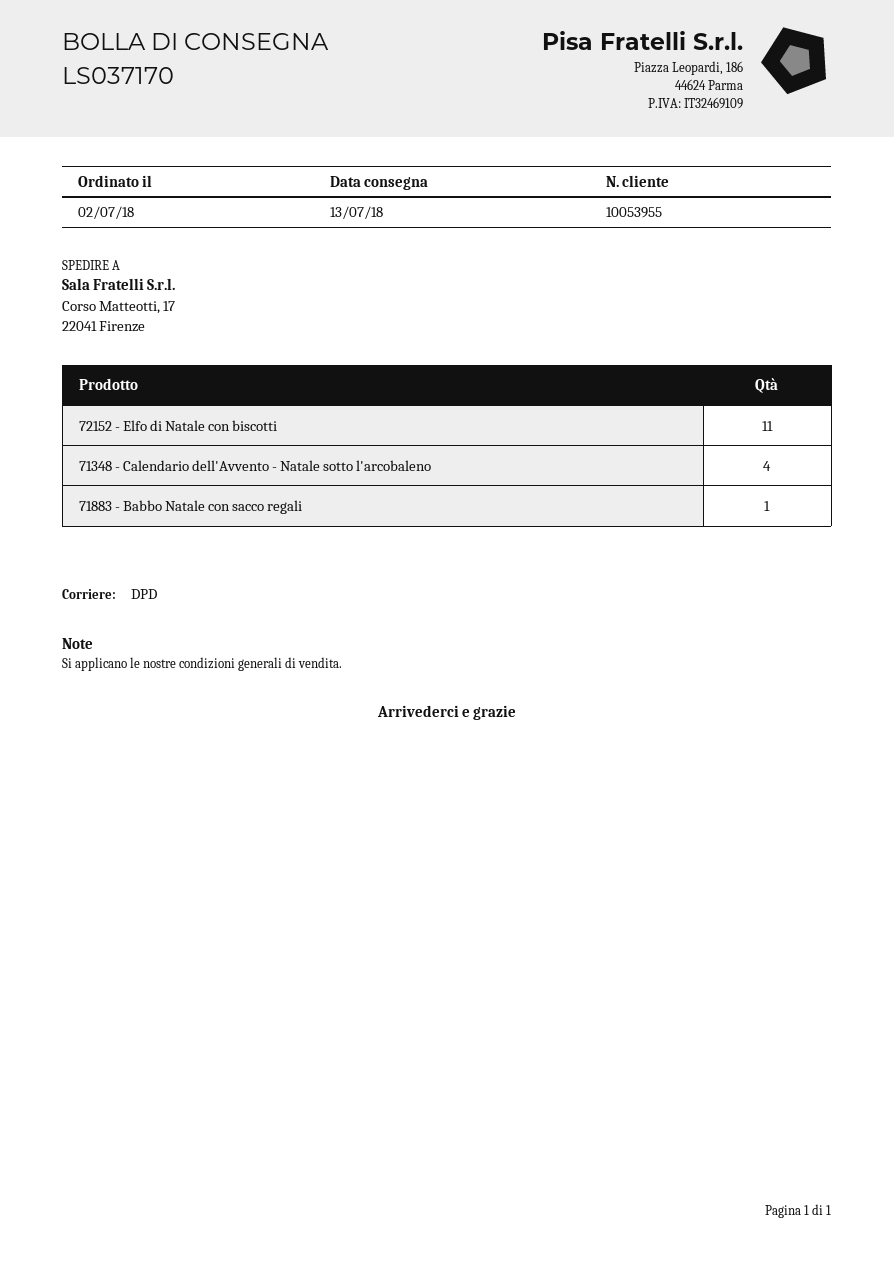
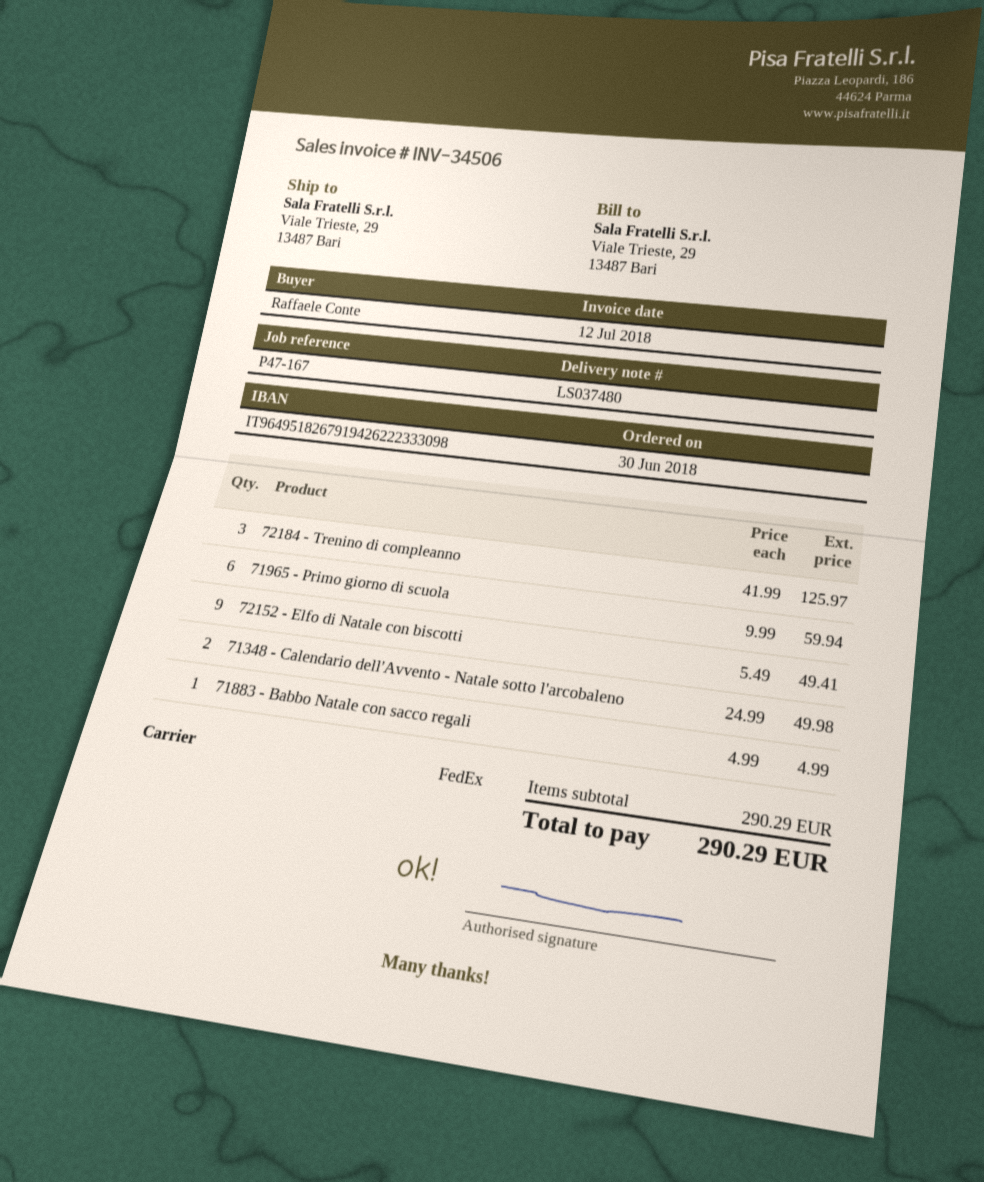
order date: 2018-07-02 -> 2018-06-30
delivery note number: LS037170 -> LS037480
shipping method: DPD -> FedEx
ship to: Corso Matteotti, 17, 22041 Firenze -> Viale Trieste, 29, 13487 Bari
72152 - Elfo di Natale con biscotti: 11 -> 9
71348 - Calendario dell'Avvento - Natale sotto l'arcobaleno: 4 -> 2
72184 - Trenino di compleanno: none -> 3
71965 - Primo giorno di scuola: none -> 6

